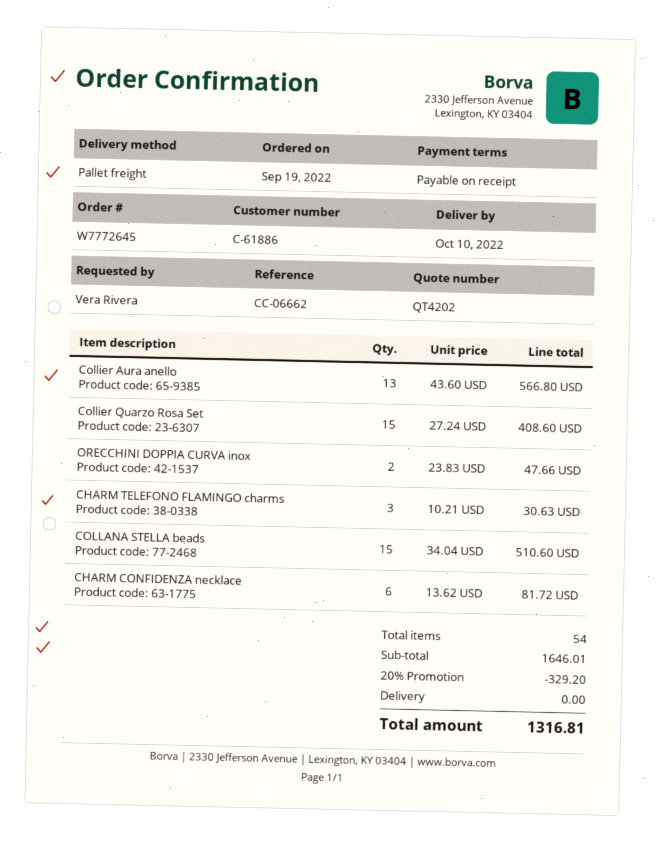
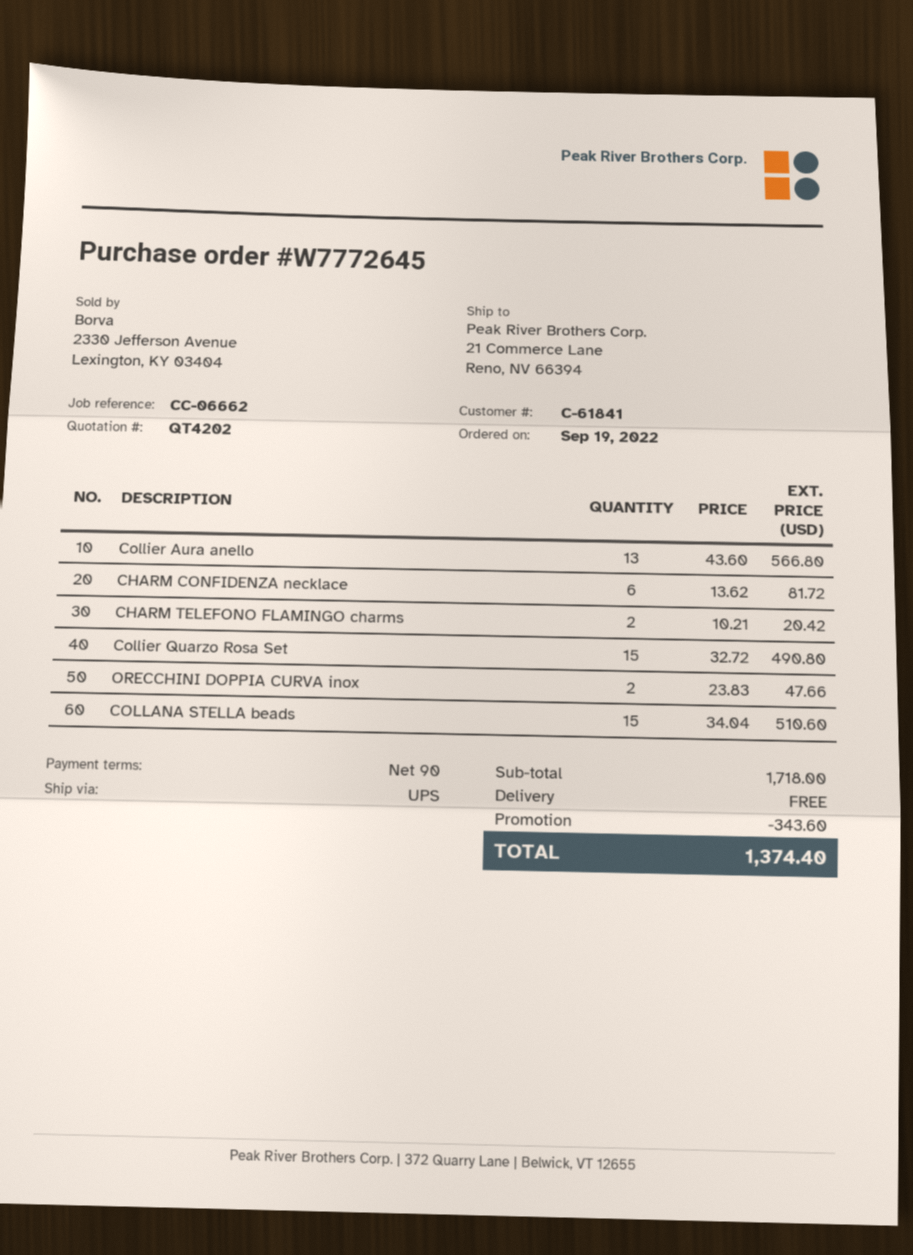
payment terms: on receipt -> 90 days
customer number: C-61886 -> C-61841
shipping method: pallet freight -> UPS
Collier Quarzo Rosa Set: 15 x 27.24 = 408.60 -> 15 x 32.72 = 490.80
CHARM TELEFONO FLAMINGO charms: 3 x 10.21 = 30.63 -> 2 x 10.21 = 20.42
subtotal: 1646.01 -> 1718.00
discount: 329.20 -> 343.60
total: 1316.81 -> 1374.40

